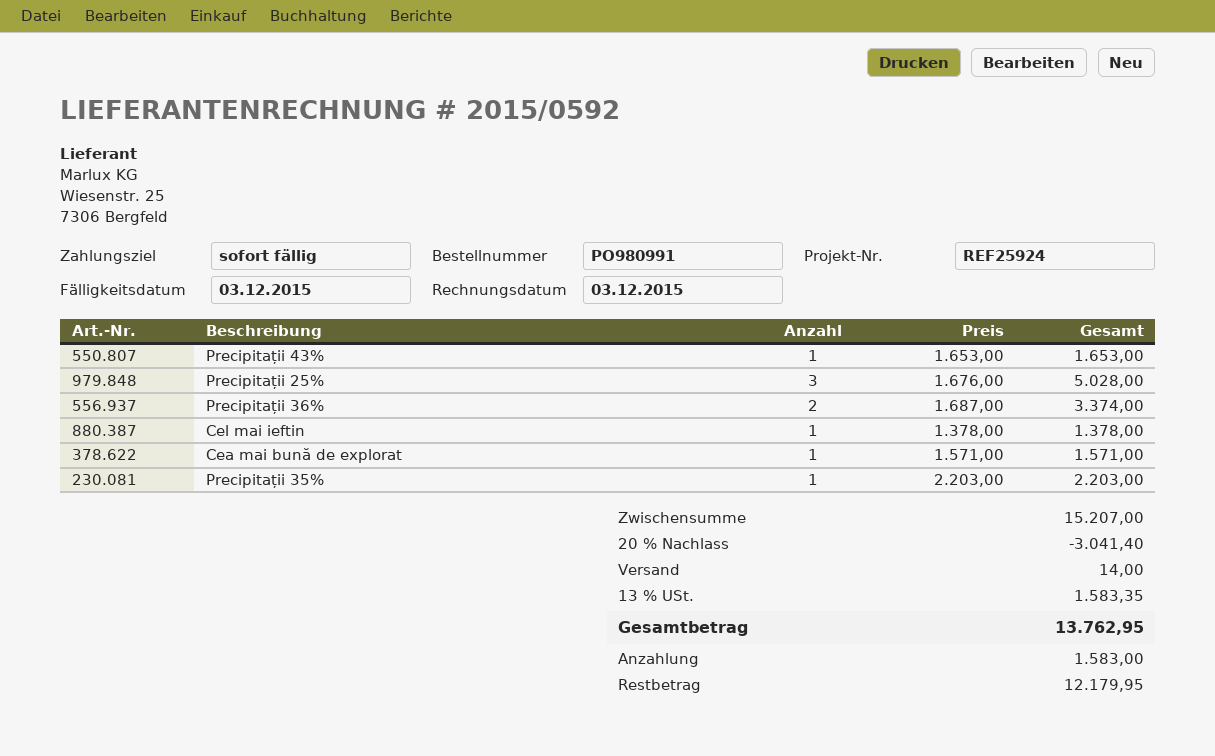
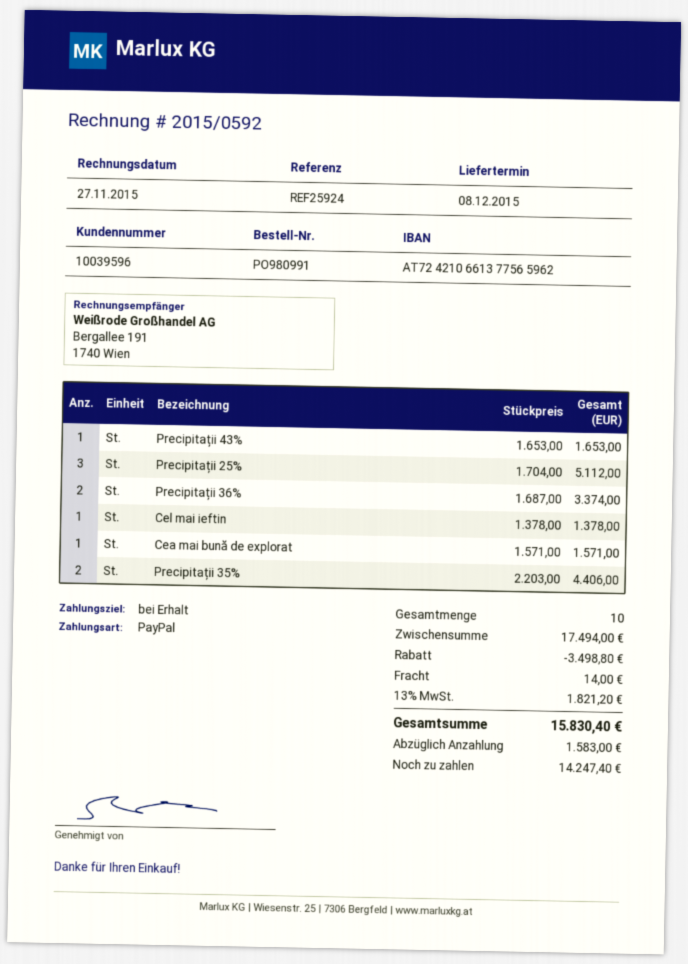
invoice date: 2015-12-03 -> 2015-11-27
Precipitații 25%: 3 x 1676.00 = 5028.00 -> 3 x 1704.00 = 5112.00
Precipitații 35%: 1 x 2203.00 = 2203.00 -> 2 x 2203.00 = 4406.00
subtotal: 15207.00 -> 17494.00
discount: 3041.40 -> 3498.80
tax: 13% = 1583.35 -> 13% = 1821.20
total: 13762.95 -> 15830.40
balance: 12179.95 -> 14247.40

